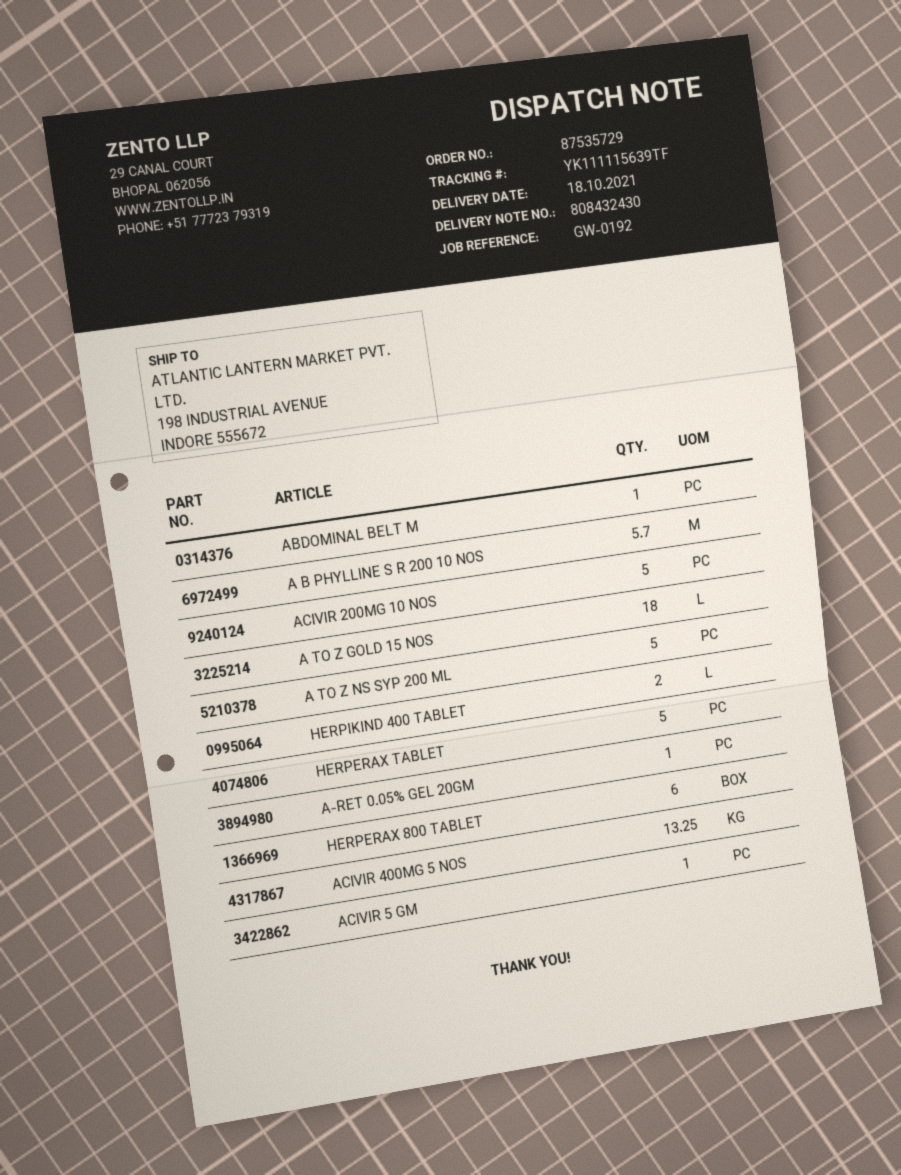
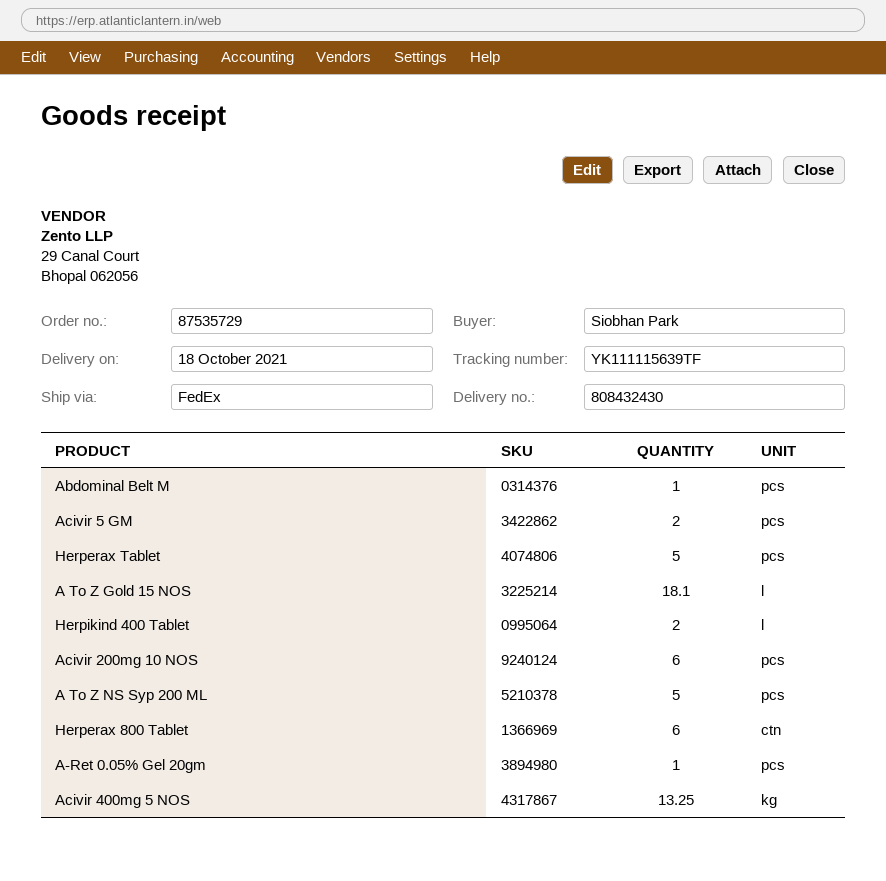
A B PHYLLINE S R 200 10 NOS: 5.7 -> none
ACIVIR 200MG 10 NOS: 5 -> 6
A TO Z GOLD 15 NOS: 18 -> 18.1
ACIVIR 5 GM: 1 -> 2

